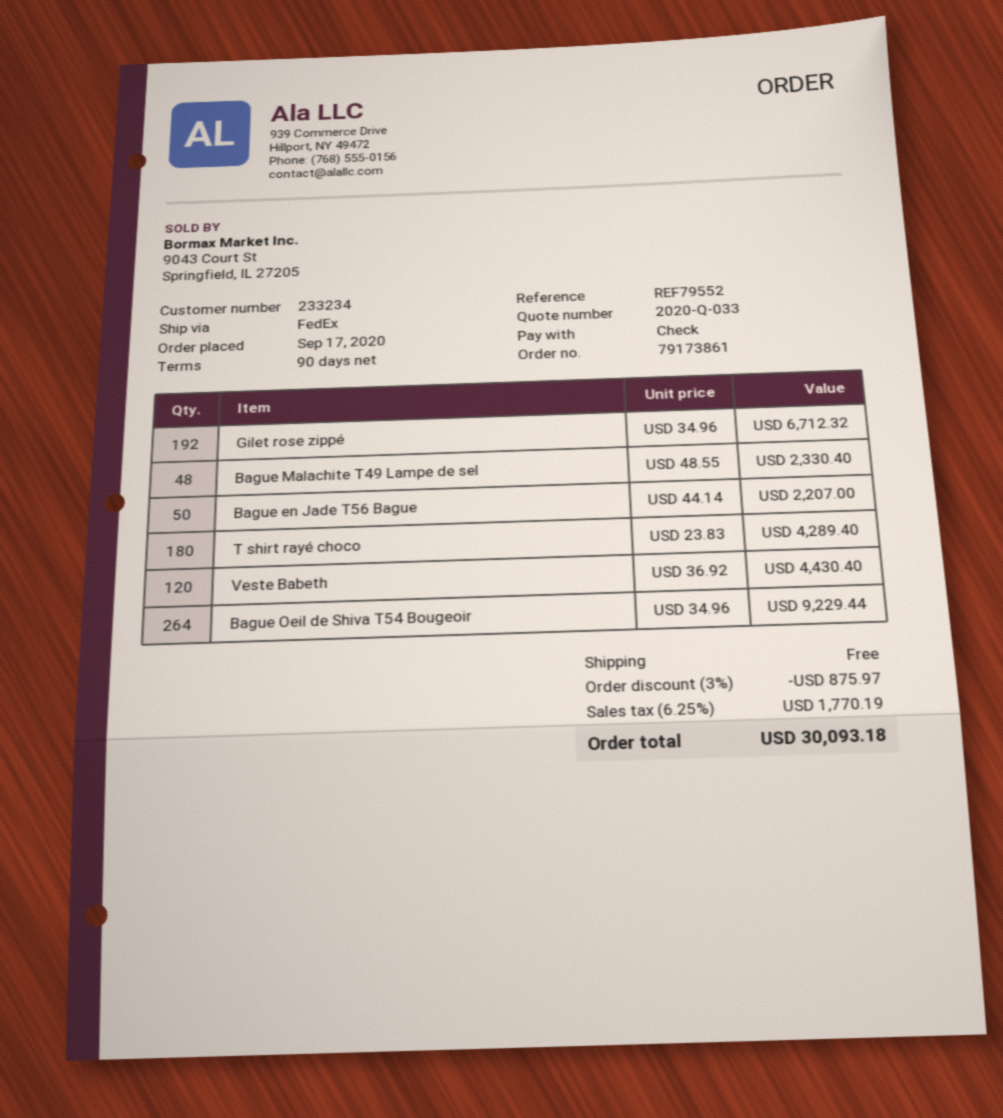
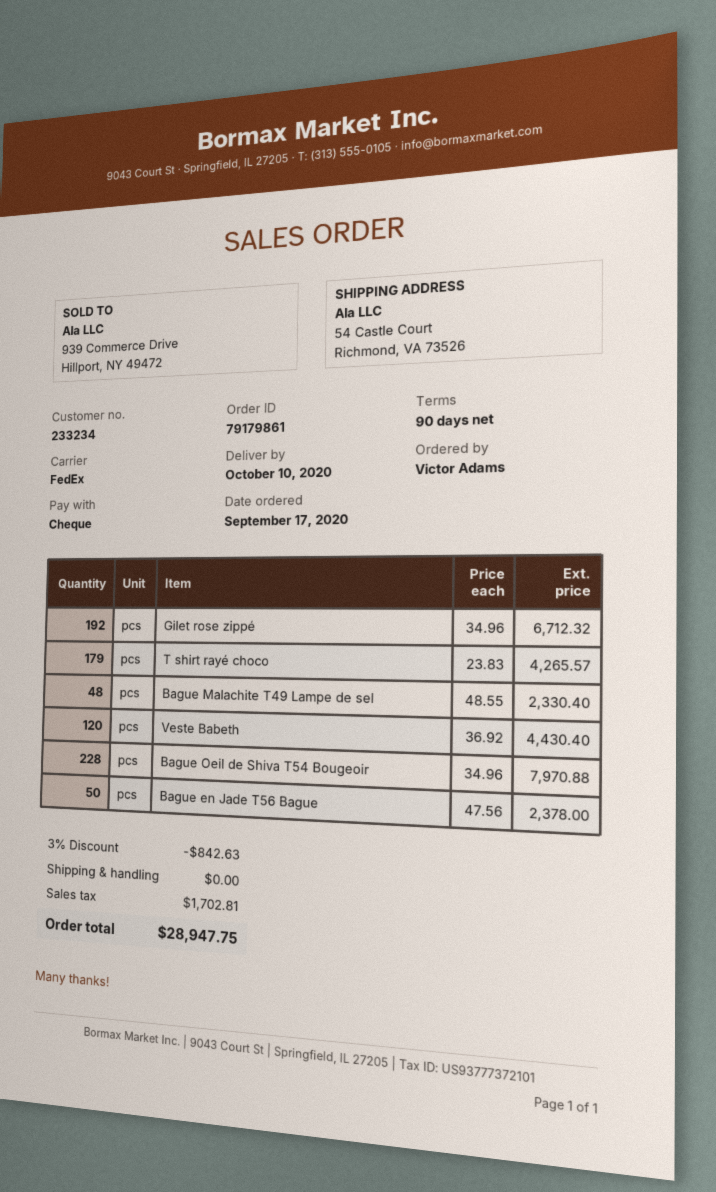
order number: 79173861 -> 79179861
Bague en Jade T56 Bague: 50 x 44.14 = 2207.00 -> 50 x 47.56 = 2378.00
T shirt rayé choco: 180 x 23.83 = 4289.40 -> 179 x 23.83 = 4265.57
Bague Oeil de Shiva T54 Bougeoir: 264 x 34.96 = 9229.44 -> 228 x 34.96 = 7970.88
discount: 3% = 875.97 -> 3% = 842.63
tax: 1770.19 -> 1702.81
total: 30093.18 -> 28947.75

